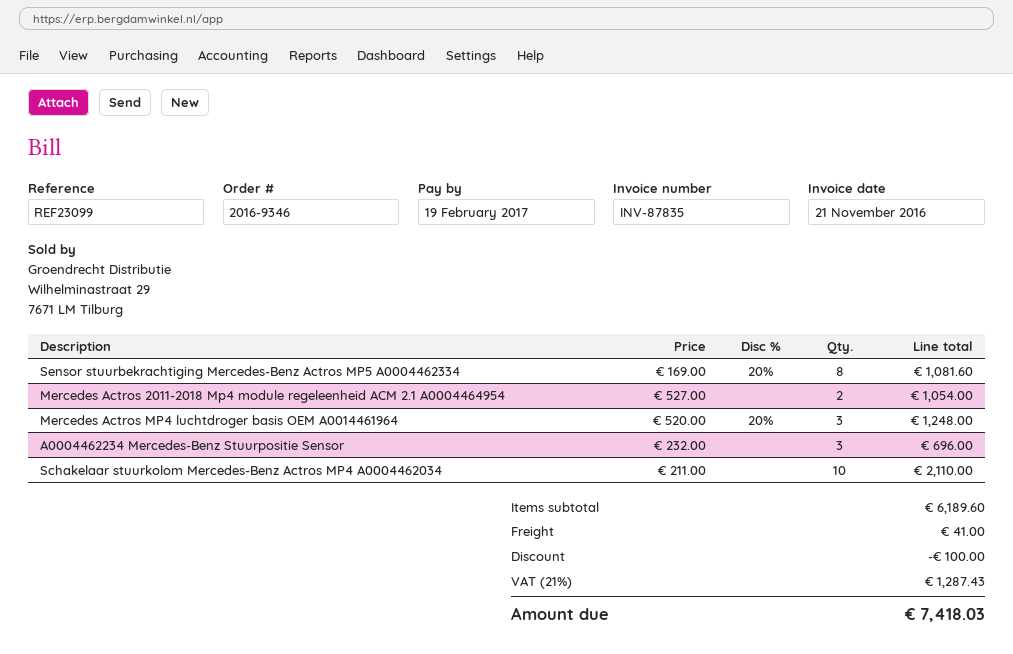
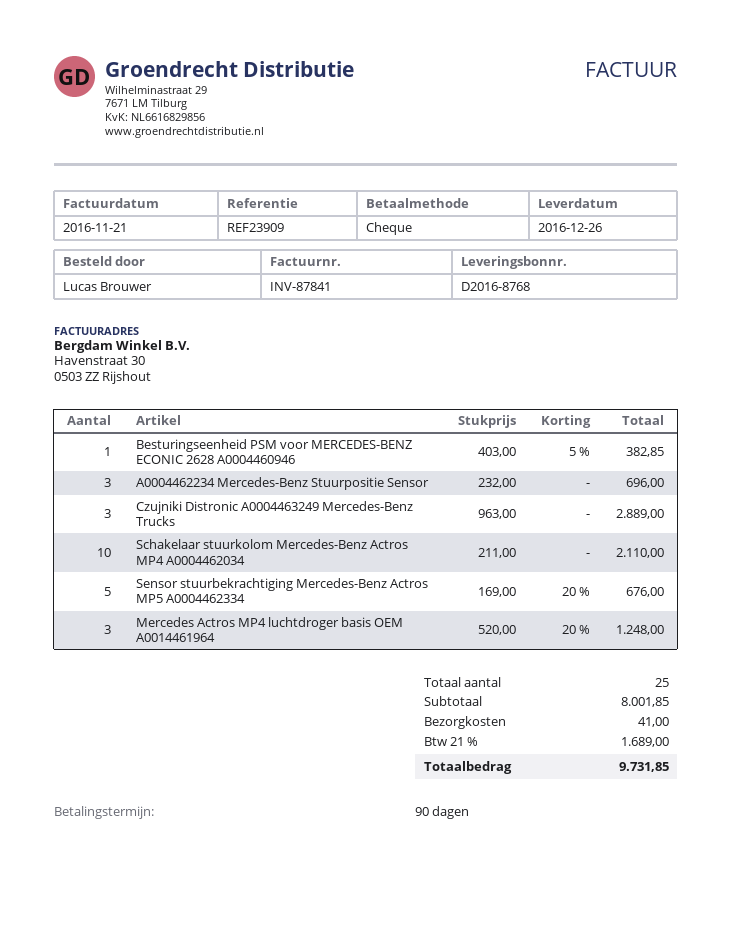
invoice number: INV-87835 -> INV-87841
reference: REF23099 -> REF23909
Sensor stuurbekrachtiging Mercedes-Benz Actros MP5 A0004462334: 8 x 169.00 - 20% = 1081.60 -> 5 x 169.00 - 20% = 676.00
Mercedes Actros 2011-2018 Mp4 module regeleenheid ACM 2.1 A0004464954: 2 x 527.00 = 1054.00 -> none
Besturingseenheid PSM voor MERCEDES-BENZ ECONIC 2628 A0004460946: none -> 1 x 403.00 - 5% = 382.85
Czujniki Distronic A0004463249 Mercedes-Benz Trucks: none -> 3 x 963.00 = 2889.00
subtotal: 6189.60 -> 8001.85
discount: 100.00 -> none
tax: 21% = 1287.43 -> 21% = 1689.00
total: 7418.03 -> 9731.85

